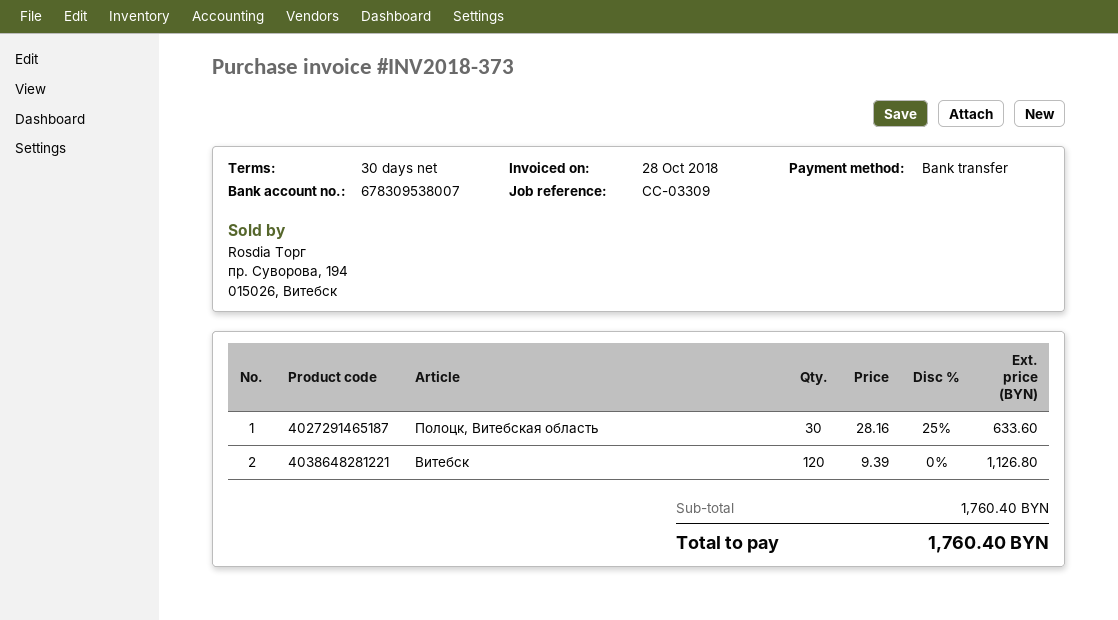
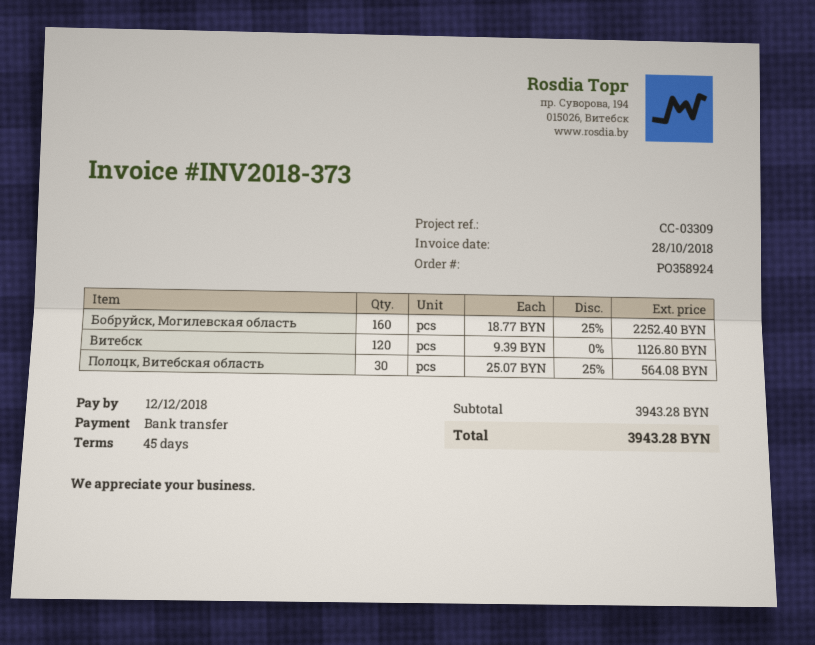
payment terms: 30 days -> 45 days
Полоцк, Витебская область: 30 x 28.16 - 25% = 633.60 -> 30 x 25.07 - 25% = 564.08
Бобруйск, Могилевская область: none -> 160 x 18.77 - 25% = 2252.40
subtotal: 1760.40 -> 3943.28
total: 1760.40 -> 3943.28

